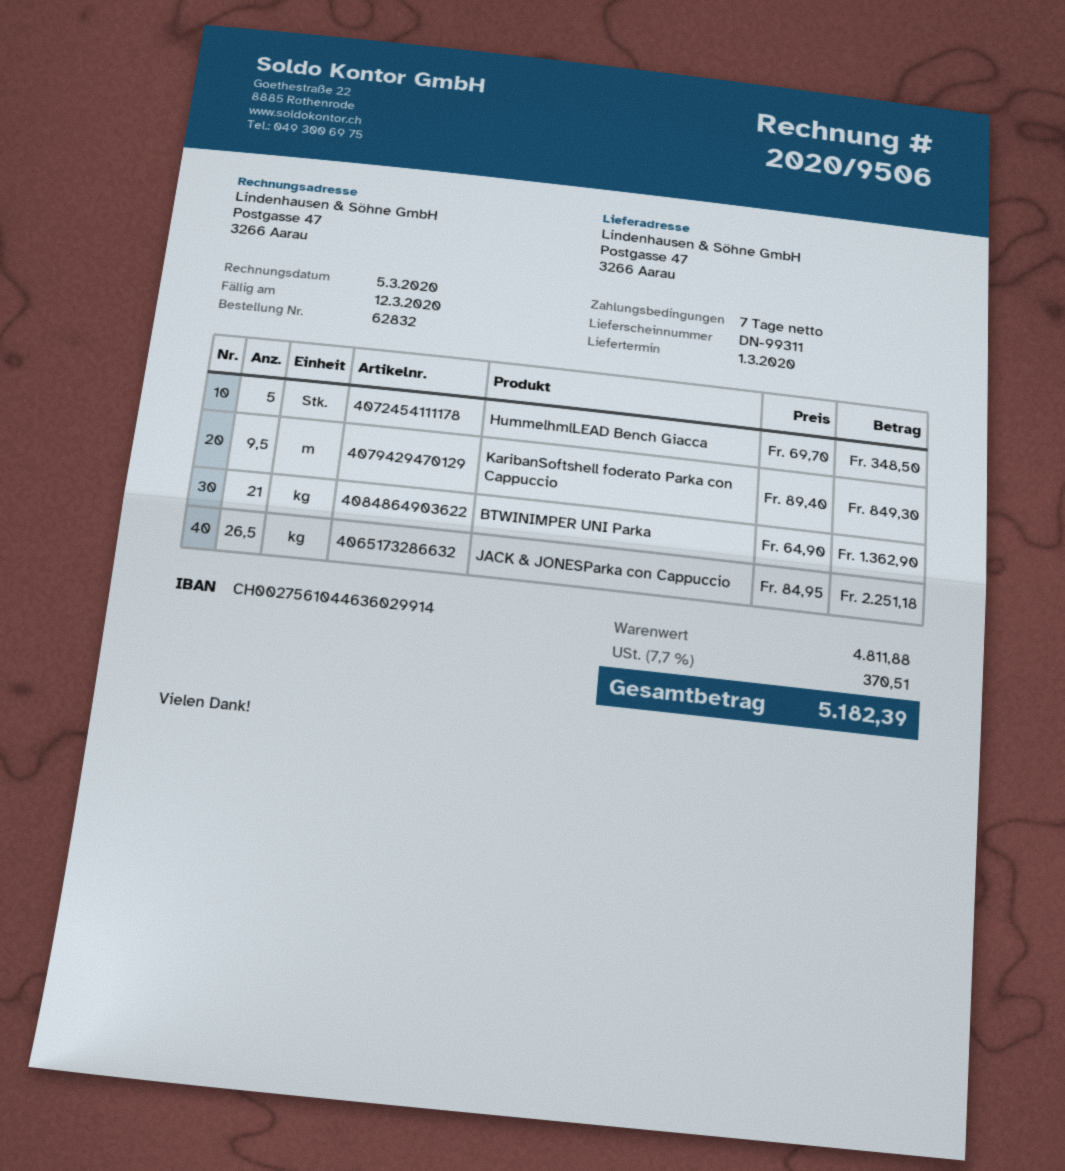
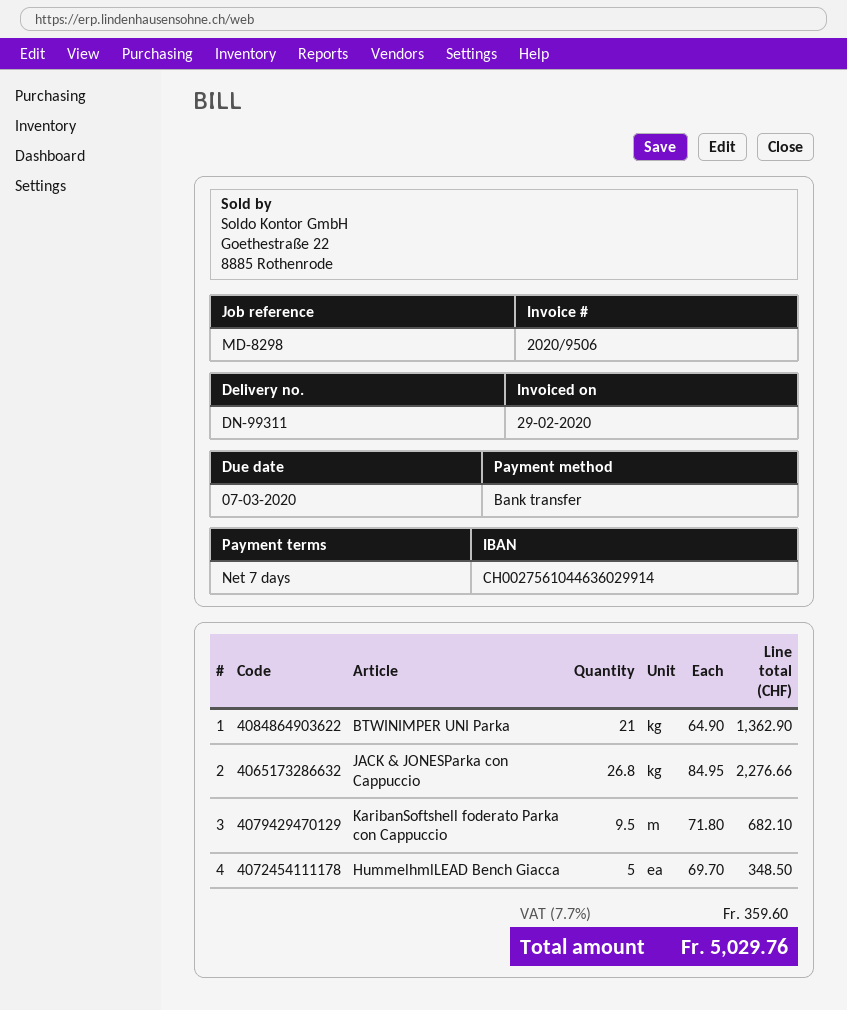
invoice date: 2020-03-05 -> 2020-02-29
due date: 2020-03-12 -> 2020-03-07
KaribanSoftshell foderato Parka con Cappuccio: 9.5 x 89.40 = 849.30 -> 9.5 x 71.80 = 682.10
JACK & JONESParka con Cappuccio: 26.5 x 84.95 = 2251.18 -> 26.8 x 84.95 = 2276.66
tax: 7.7% = 370.51 -> 7.7% = 359.60
total: 5182.39 -> 5029.76

